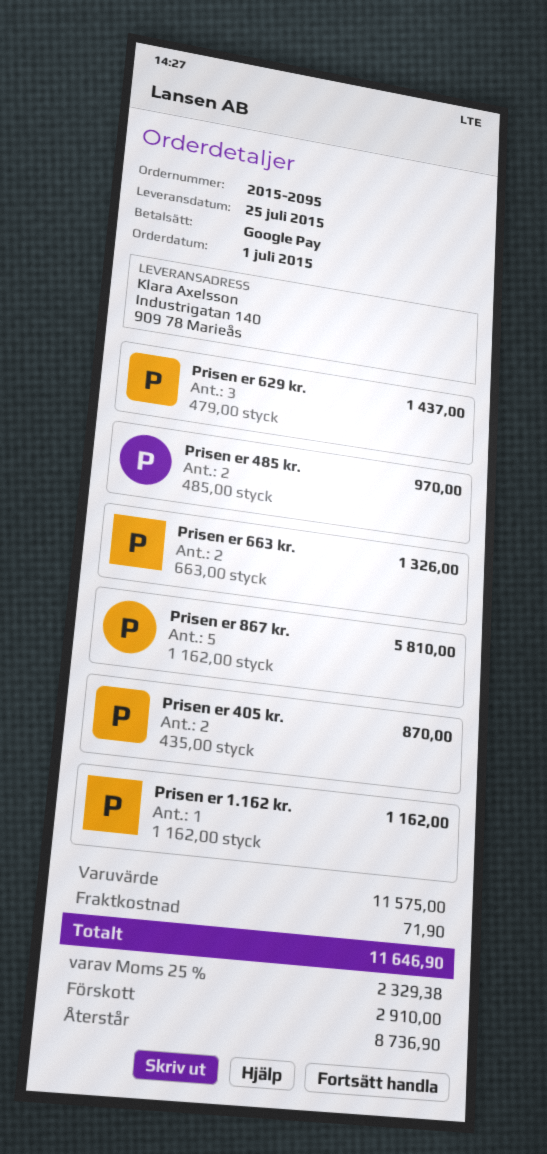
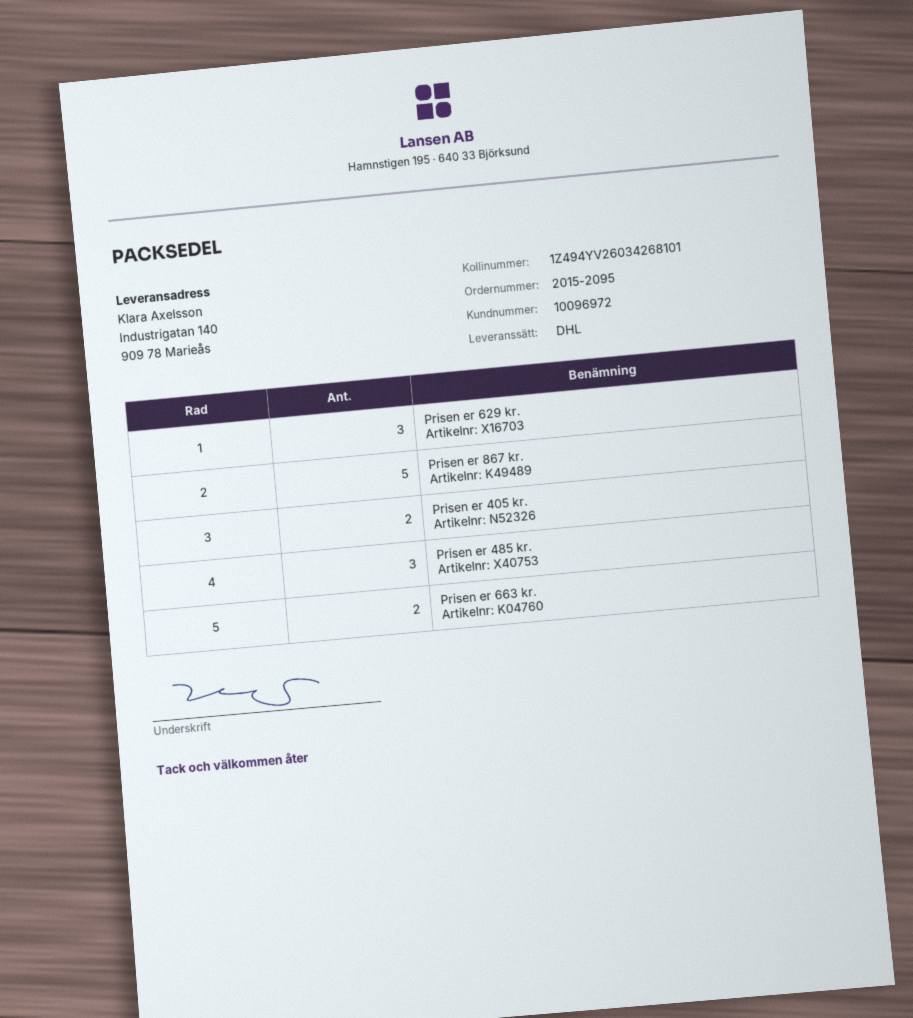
Prisen er 485 kr.: 2 -> 3
Prisen er 1.162 kr.: 1 -> none

